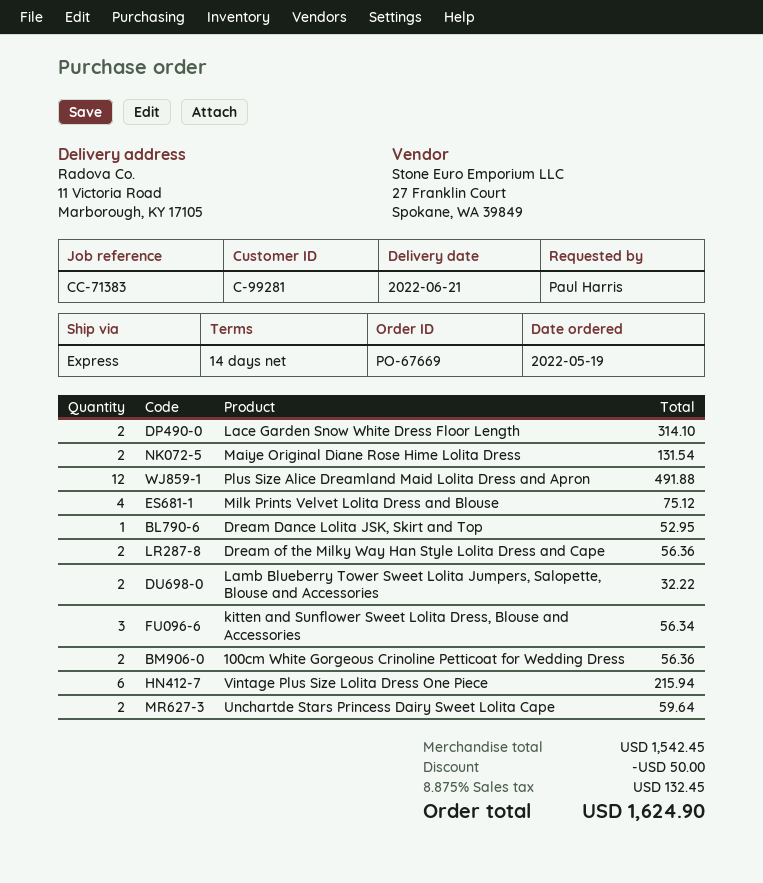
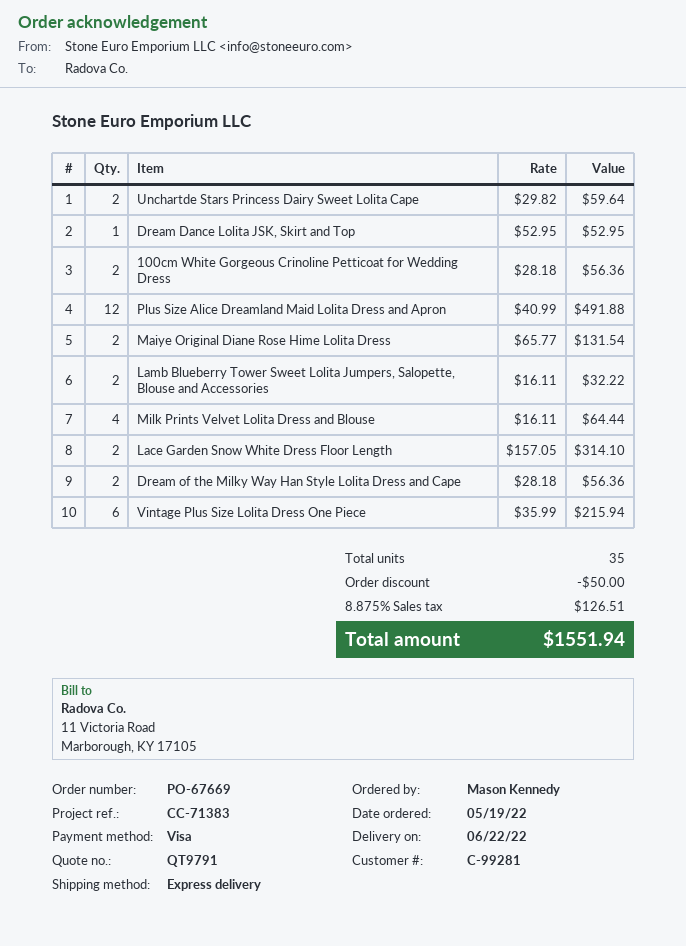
delivery date: 2022-06-21 -> 2022-06-22
ordered by: Paul Harris -> Mason Kennedy
Milk Prints Velvet Lolita Dress and Blouse: 4 for 75.12 -> 4 for 64.44
kitten and Sunflower Sweet Lolita Dress, Blouse and Accessories: 3 for 56.34 -> none
tax: 8.875% = 132.45 -> 8.875% = 126.51
total: 1624.90 -> 1551.94

